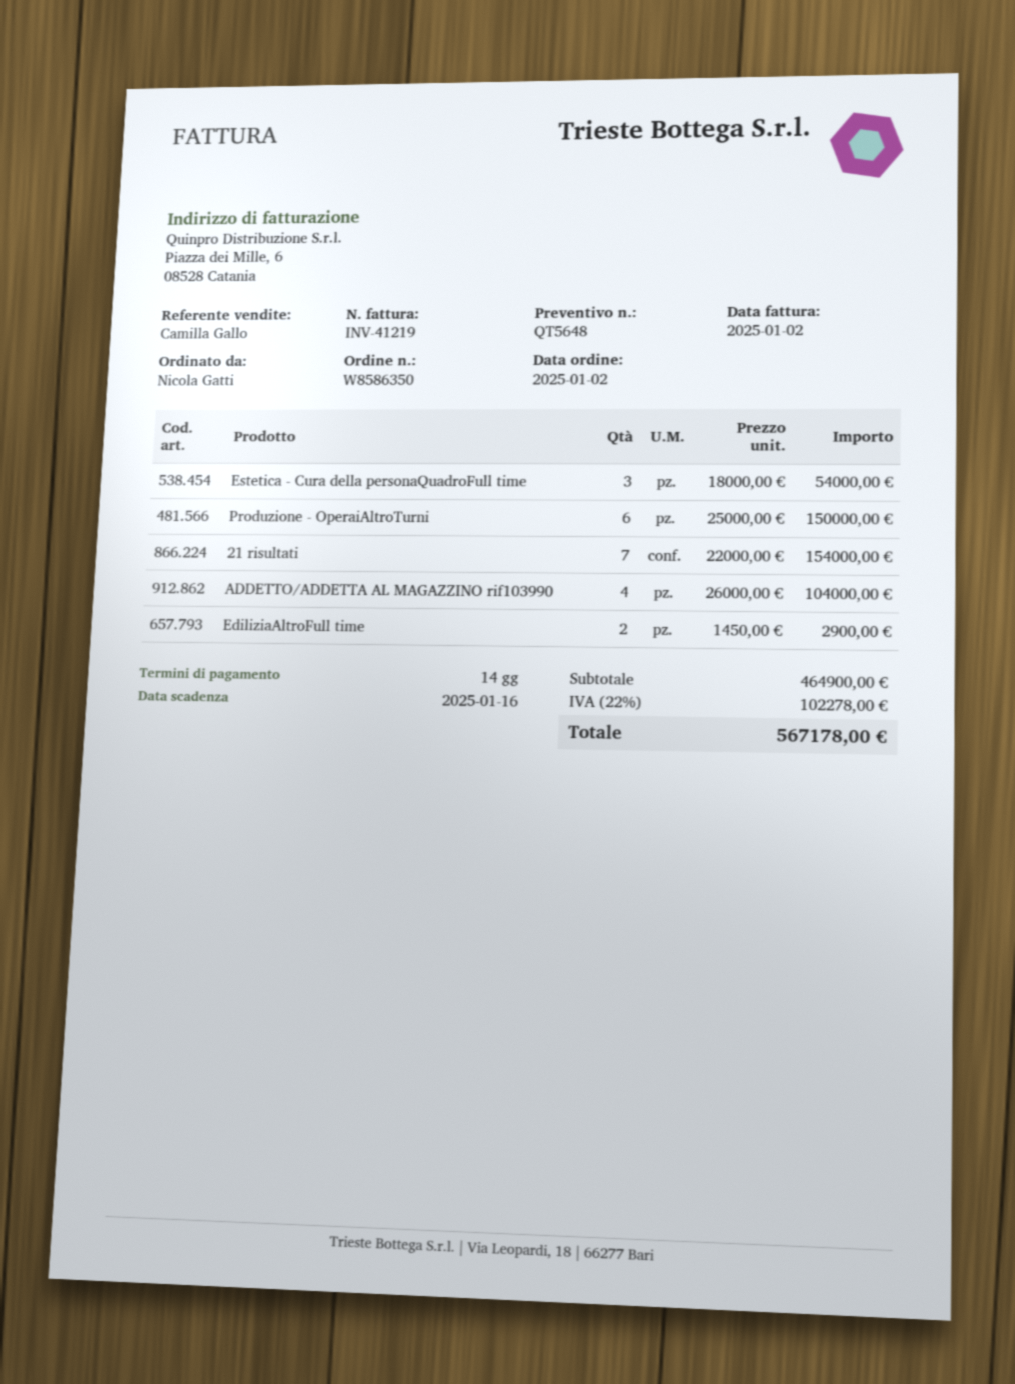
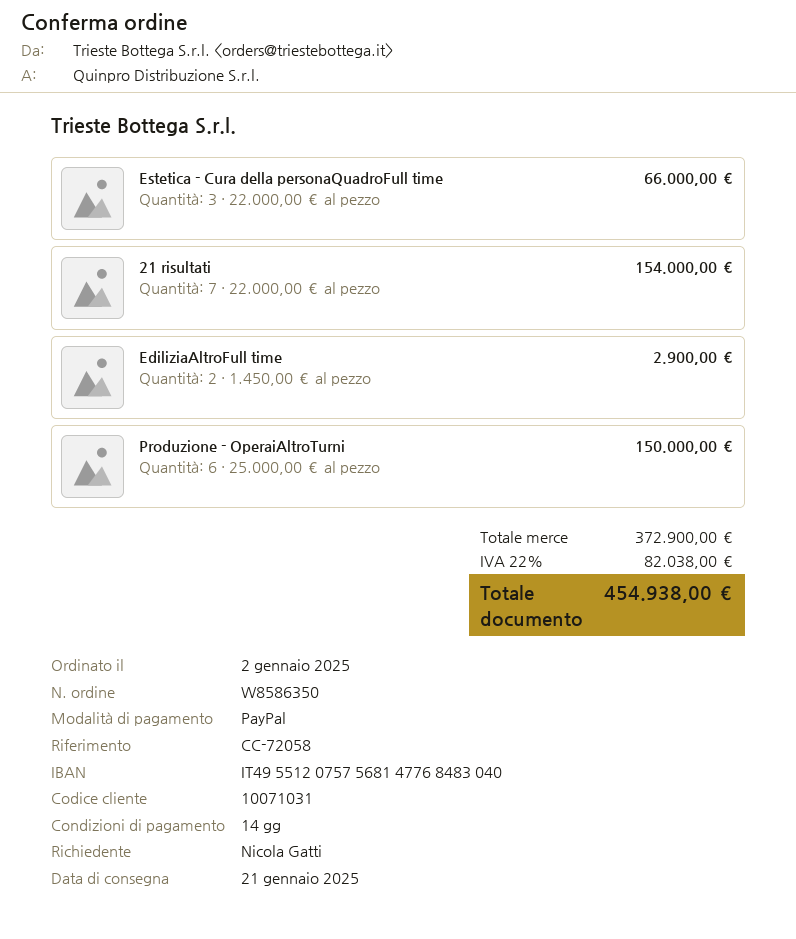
Estetica - Cura della personaQuadroFull time: 3 x 18000.00 = 54000.00 -> 3 x 22000.00 = 66000.00
ADDETTO/ADDETTA AL MAGAZZINO rif103990: 4 x 26000.00 = 104000.00 -> none
subtotal: 464900.00 -> 372900.00
tax: 22% = 102278.00 -> 22% = 82038.00
total: 567178.00 -> 454938.00

